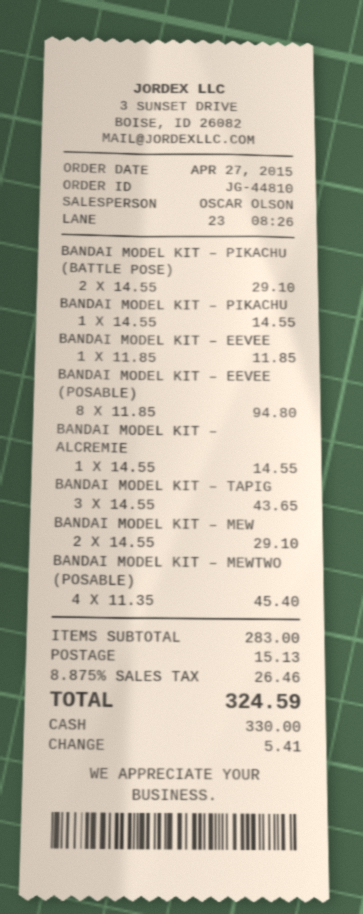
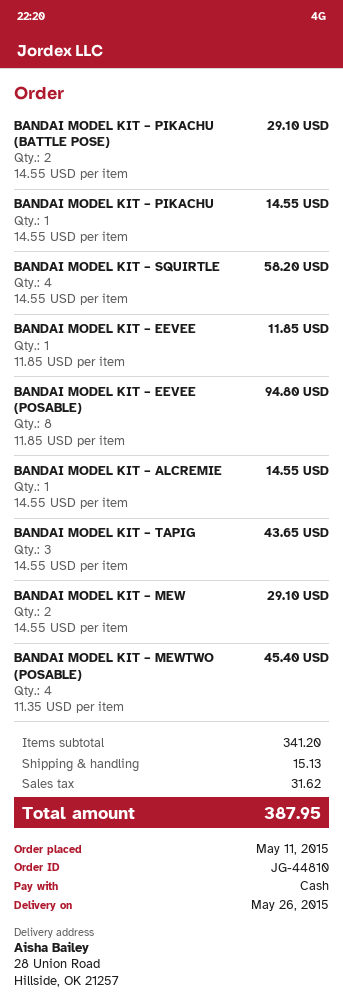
order date: 2015-04-27 -> 2015-05-11
BANDAI MODEL KIT – SQUIRTLE: none -> 4 x 14.55 = 58.20
subtotal: 283.00 -> 341.20
tax: 26.46 -> 31.62
total: 324.59 -> 387.95

